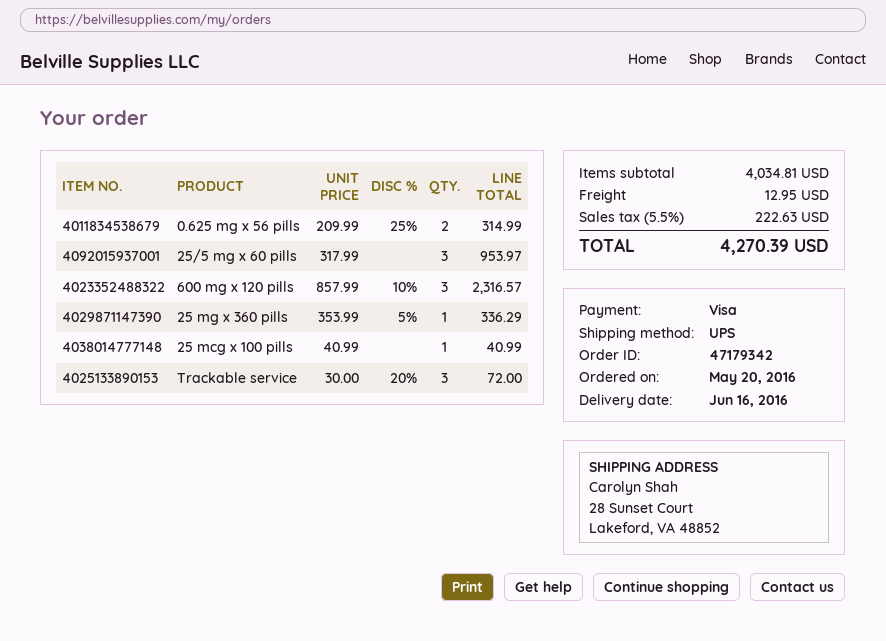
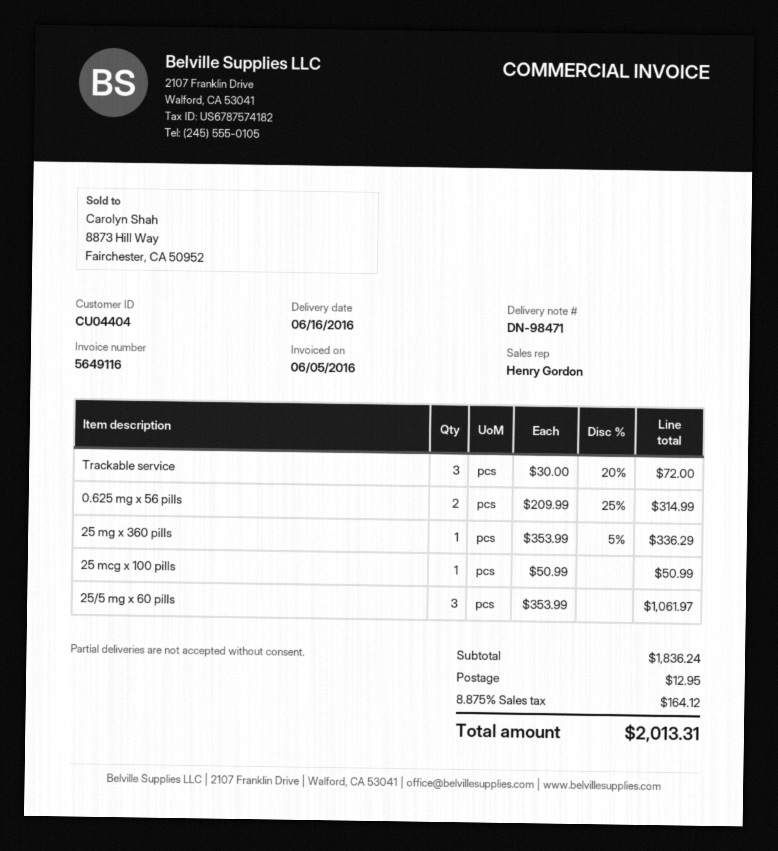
25/5 mg x 60 pills: 3 x 317.99 = 953.97 -> 3 x 353.99 = 1061.97
600 mg x 120 pills: 3 x 857.99 - 10% = 2316.57 -> none
25 mcg x 100 pills: 1 x 40.99 = 40.99 -> 1 x 50.99 = 50.99
subtotal: 4034.81 -> 1836.24
tax: 5.5% = 222.63 -> 8.875% = 164.12
total: 4270.39 -> 2013.31

